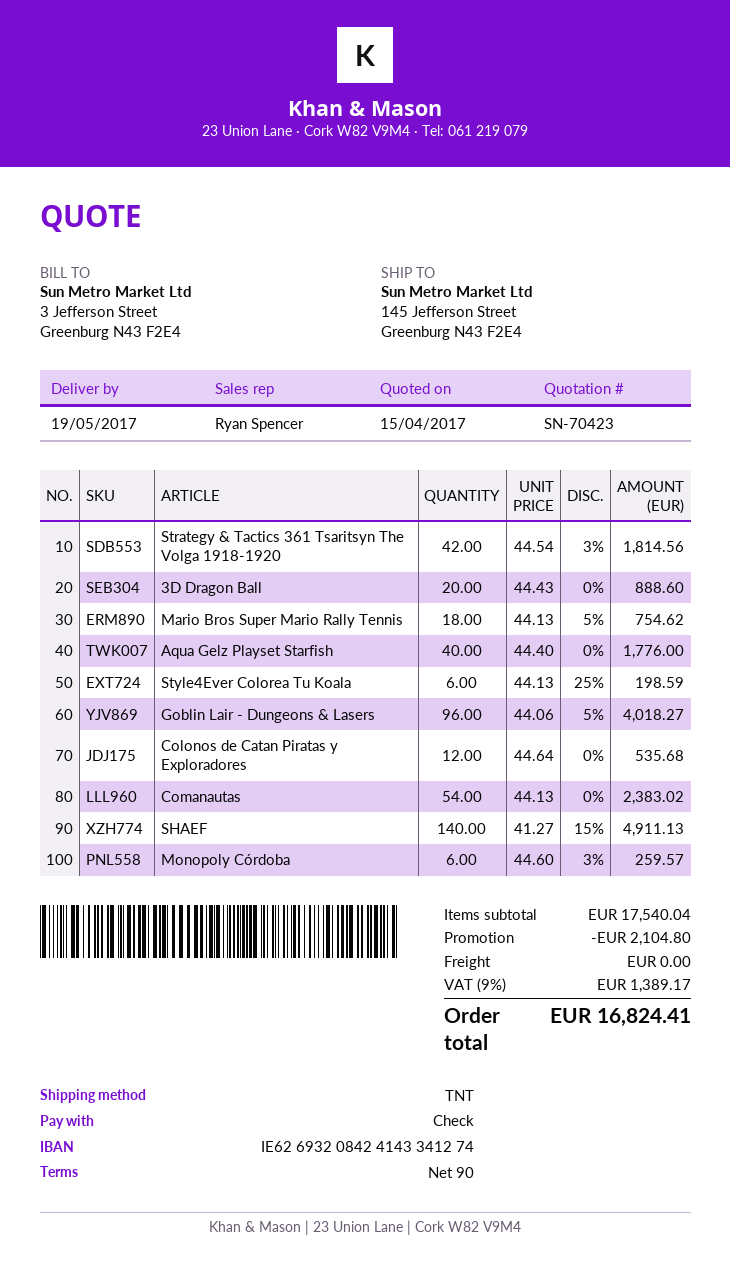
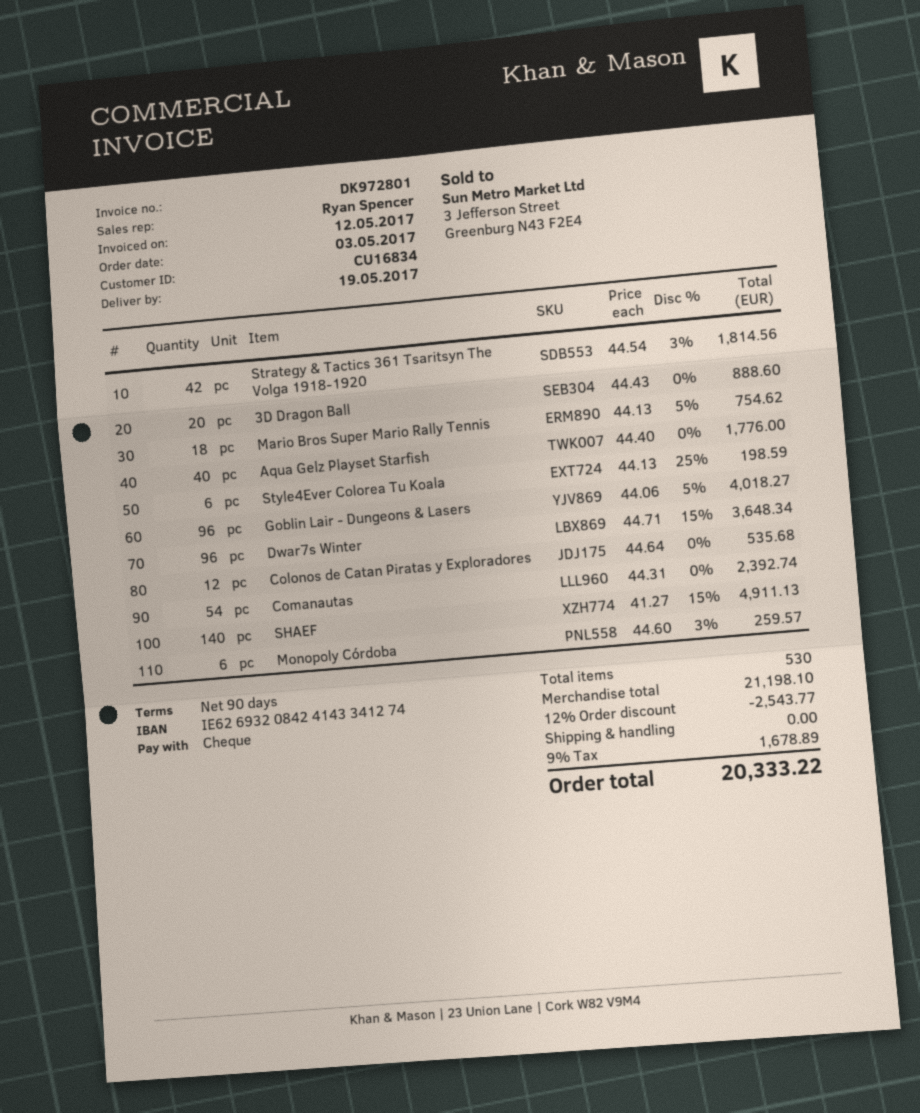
Comanautas: 54 x 44.13 = 2383.02 -> 54 x 44.31 = 2392.74
Dwar7s Winter: none -> 96 x 44.71 - 15% = 3648.34
subtotal: 17540.04 -> 21198.10
discount: 2104.80 -> 2543.77
tax: 9% = 1389.17 -> 9% = 1678.89
total: 16824.41 -> 20333.22

